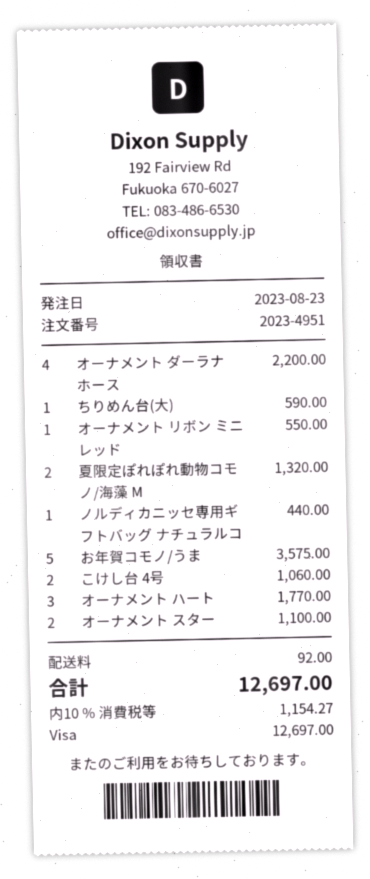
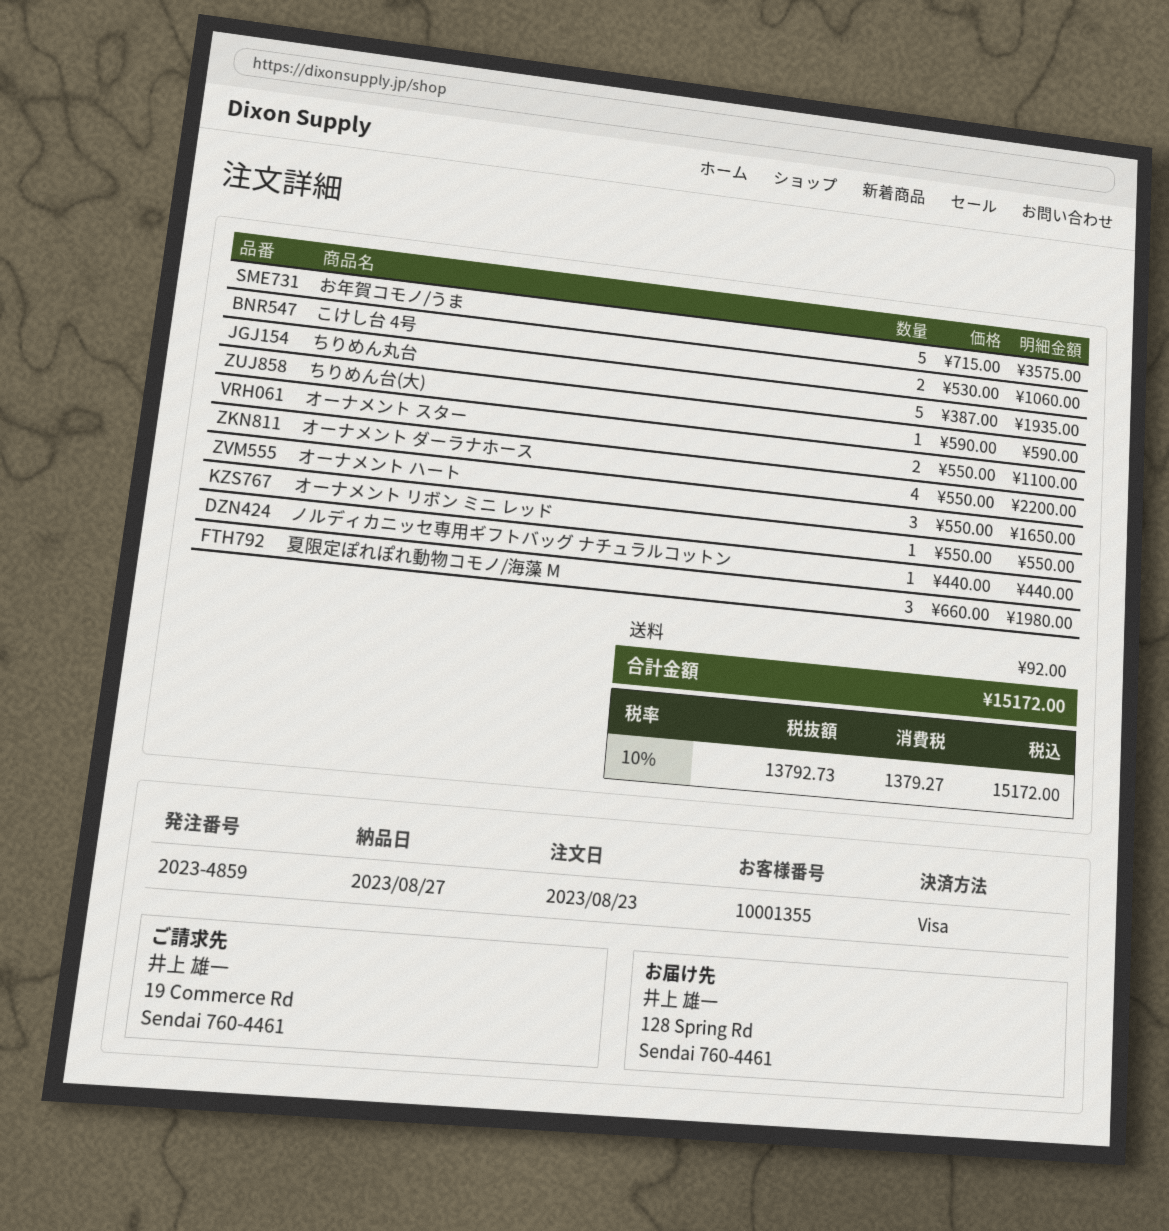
order number: 2023-4951 -> 2023-4859
夏限定ぽれぽれ動物コモノ/海藻 M: 2 for 1320.00 -> 3 for 1980.00
オーナメント ハート: 3 for 1770.00 -> 3 for 1650.00
ちりめん丸台: none -> 5 for 1935.00
tax: 10% = 1154.27 -> 10% = 1379.27
total: 12697.00 -> 15172.00

